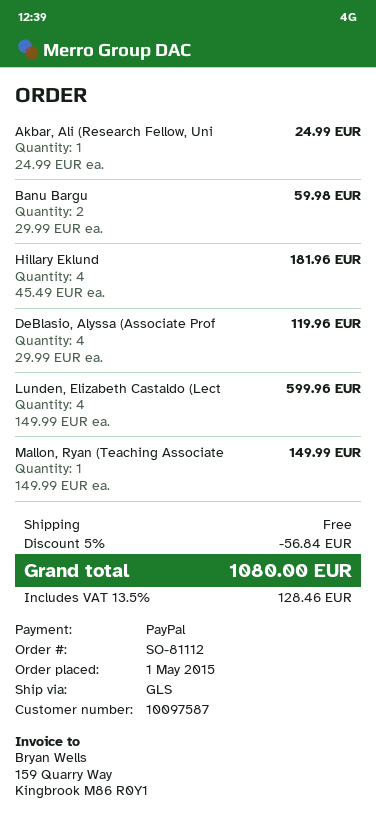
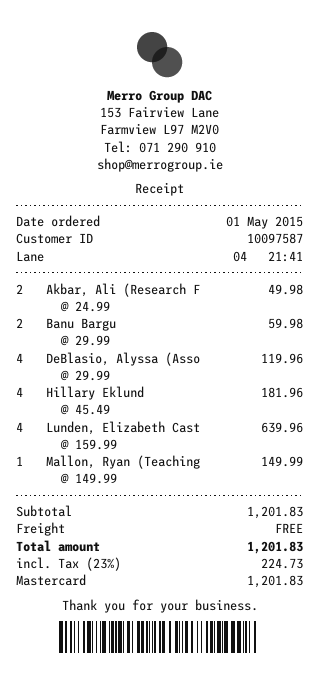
payment method: PayPal -> Mastercard
Akbar, Ali (Research Fellow, Uni: 1 x 24.99 = 24.99 -> 2 x 24.99 = 49.98
Lunden, Elizabeth Castaldo (Lect: 4 x 149.99 = 599.96 -> 4 x 159.99 = 639.96
discount: 5% = 56.84 -> none
tax: 13.5% = 128.46 -> 23% = 224.73
total: 1080.00 -> 1201.83

